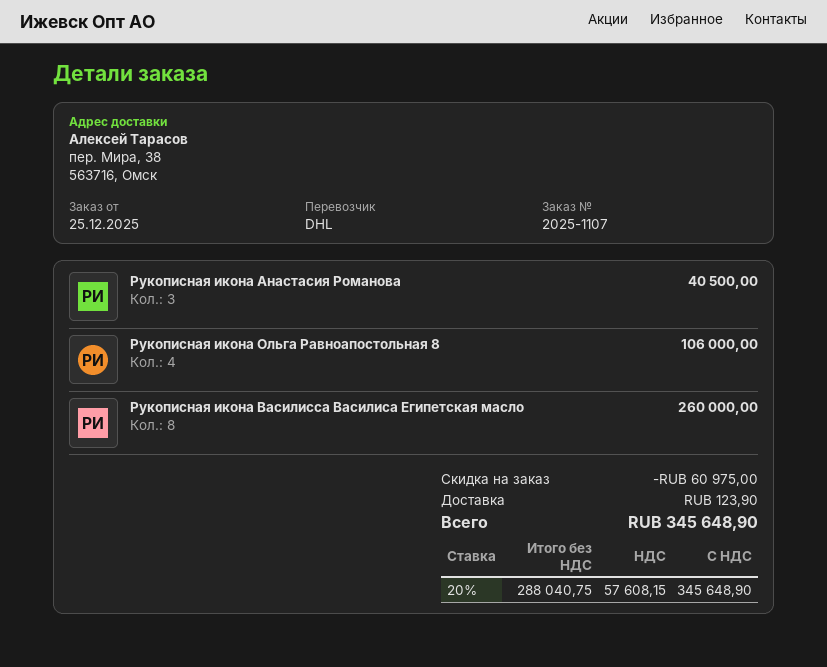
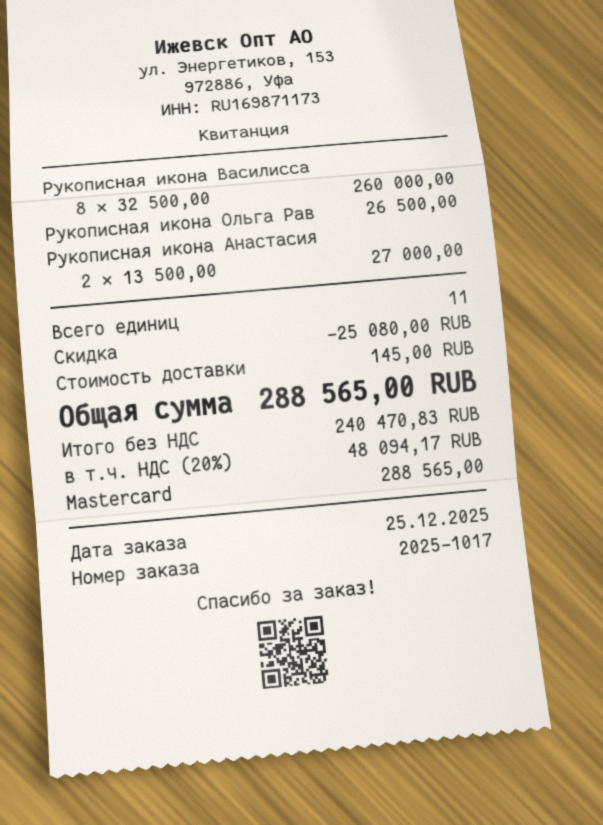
order number: 2025-1107 -> 2025-1017
Рукописная икона Анастасия Романова: 3 for 40500.00 -> 2 for 27000.00
Рукописная икона Ольга Равноапостольная 8: 4 for 106000.00 -> 1 for 26500.00
discount: 60975.00 -> 25080.00
shipping: 123.90 -> 145.00
net: 288040.75 -> 240470.83
tax: 20% = 57608.15 -> 20% = 48094.17
total: 345648.90 -> 288565.00

